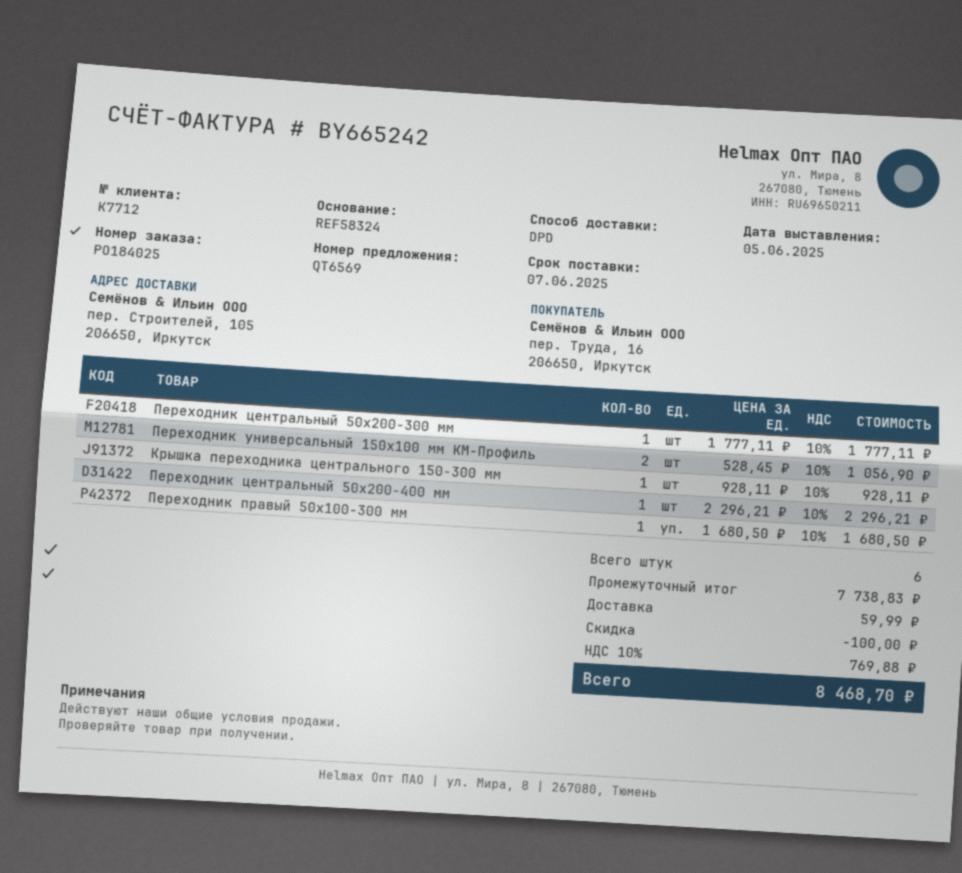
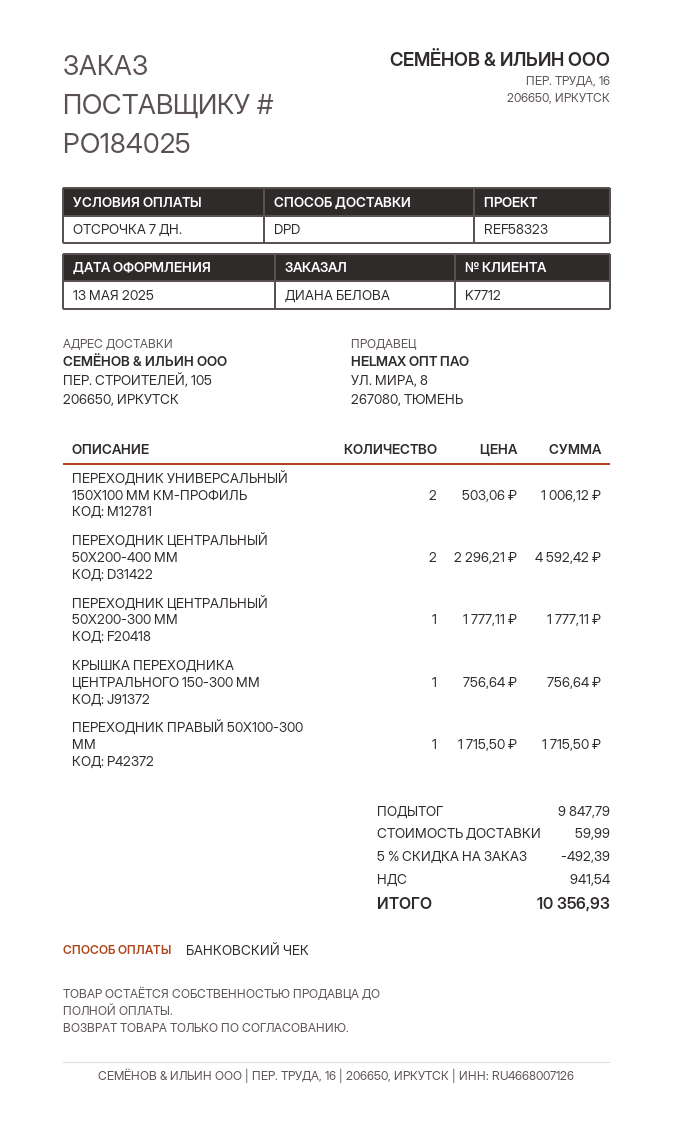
reference: REF58324 -> REF58323
Переходник универсальный 150х100 мм КМ-Профиль: 2 x 528.45 = 1056.90 -> 2 x 503.06 = 1006.12
Крышка переходника центрального 150-300 мм: 1 x 928.11 = 928.11 -> 1 x 756.64 = 756.64
Переходник центральный 50х200-400 мм: 1 x 2296.21 = 2296.21 -> 2 x 2296.21 = 4592.42
Переходник правый 50х100-300 мм: 1 x 1680.50 = 1680.50 -> 1 x 1715.50 = 1715.50
subtotal: 7738.83 -> 9847.79
discount: 100.00 -> 492.39
tax: 769.88 -> 941.54
total: 8468.70 -> 10356.93

